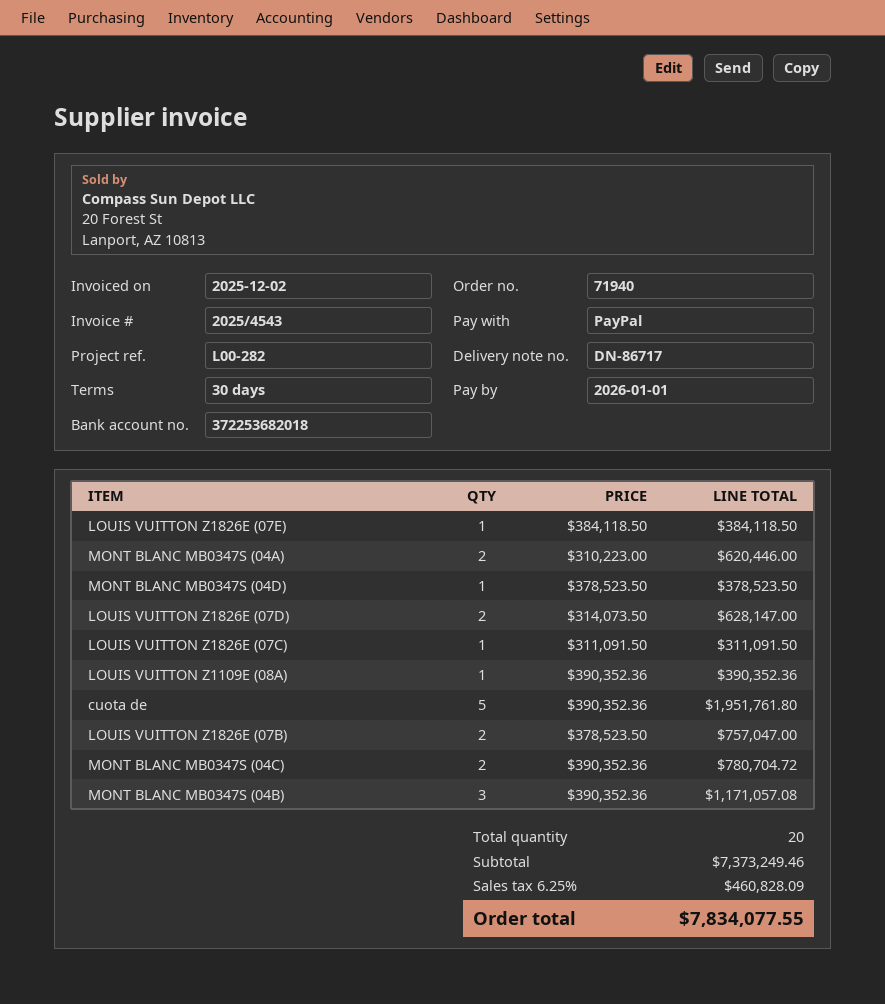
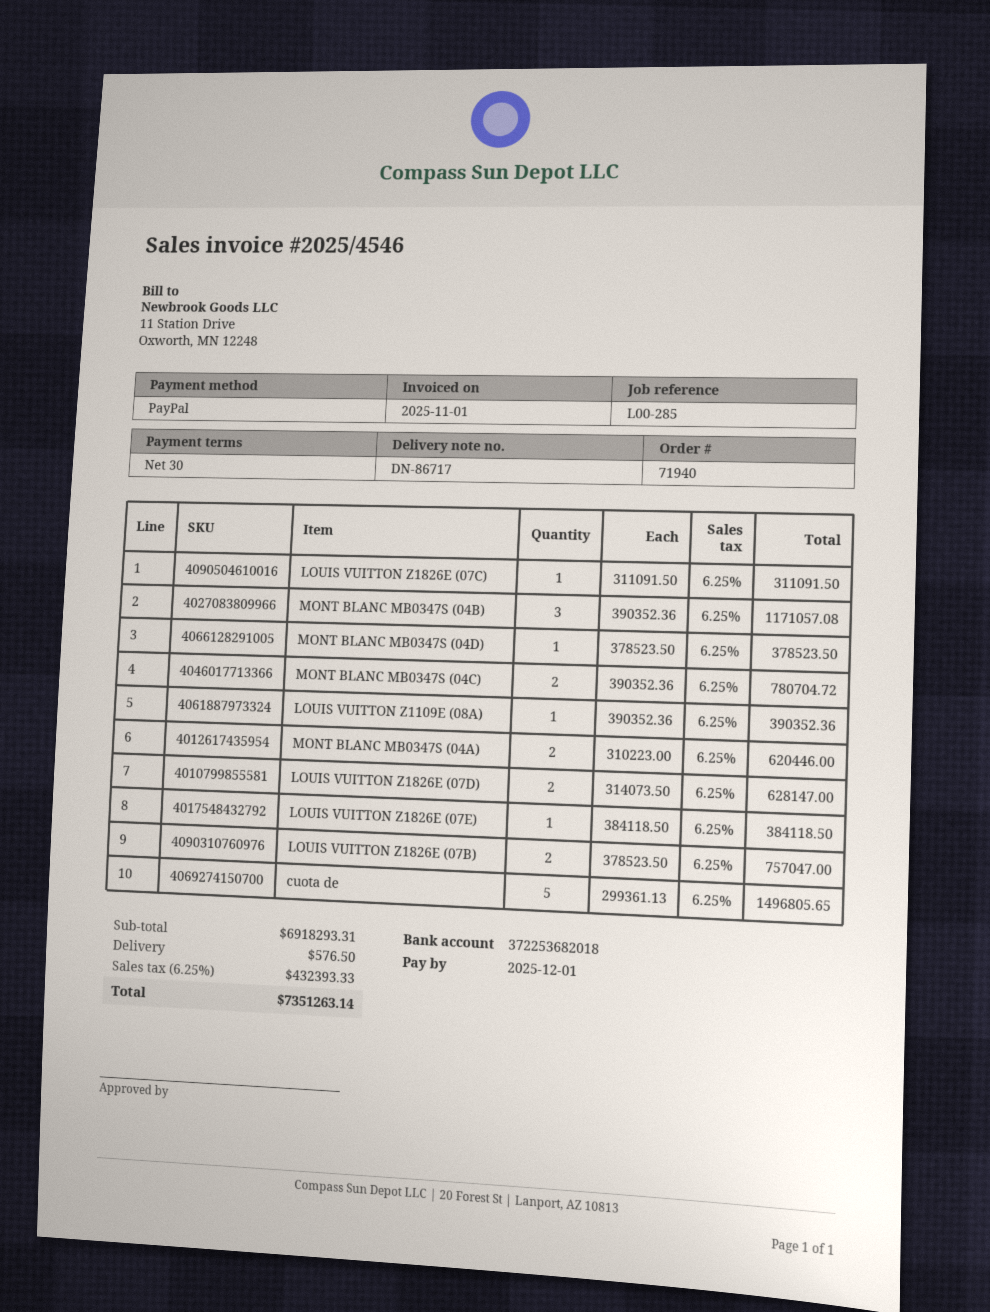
invoice number: 2025/4543 -> 2025/4546
invoice date: 2025-12-02 -> 2025-11-01
due date: 2026-01-01 -> 2025-12-01
reference: L00-282 -> L00-285
cuota de: 5 x 390352.36 = 1951761.80 -> 5 x 299361.13 = 1496805.65
subtotal: 7373249.46 -> 6918293.31
shipping: none -> 576.50
tax: 6.25% = 460828.09 -> 6.25% = 432393.33
total: 7834077.55 -> 7351263.14

